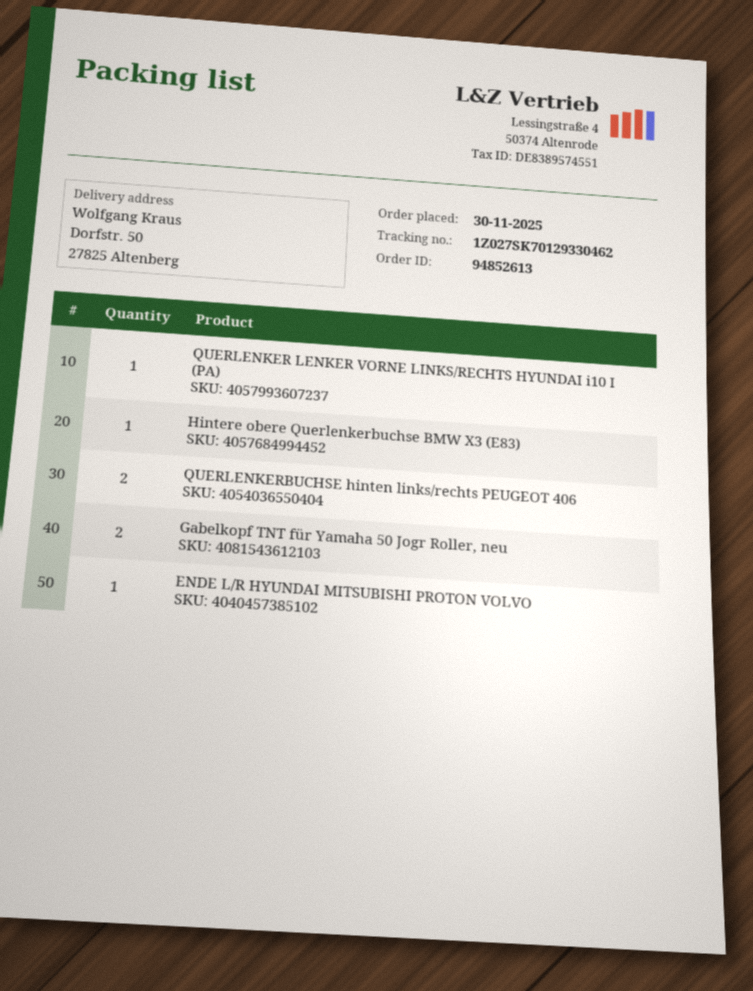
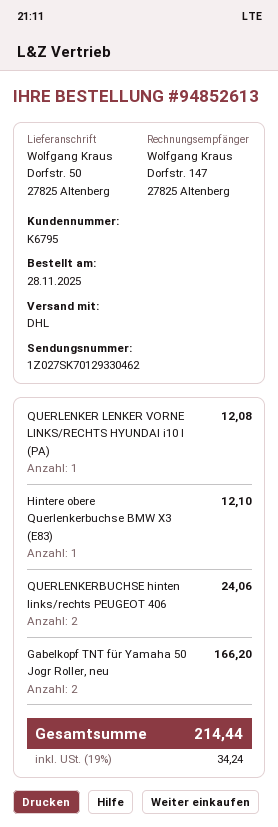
order date: 2025-11-30 -> 2025-11-28
ENDE L/R HYUNDAI MITSUBISHI PROTON VOLVO: 1 -> none

